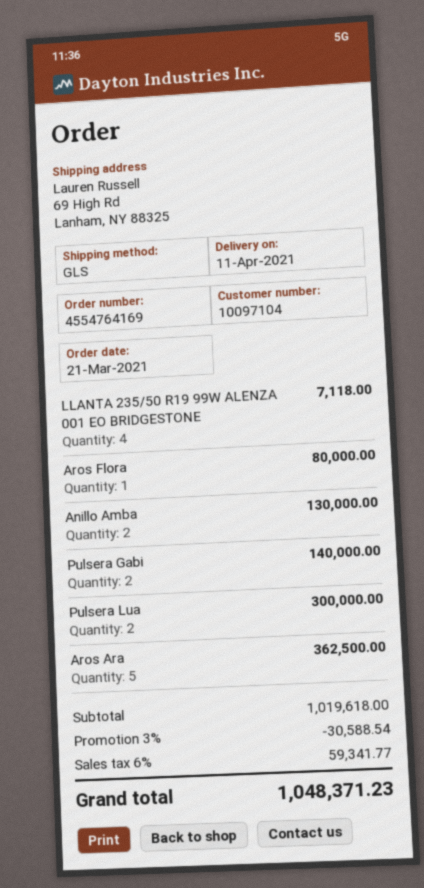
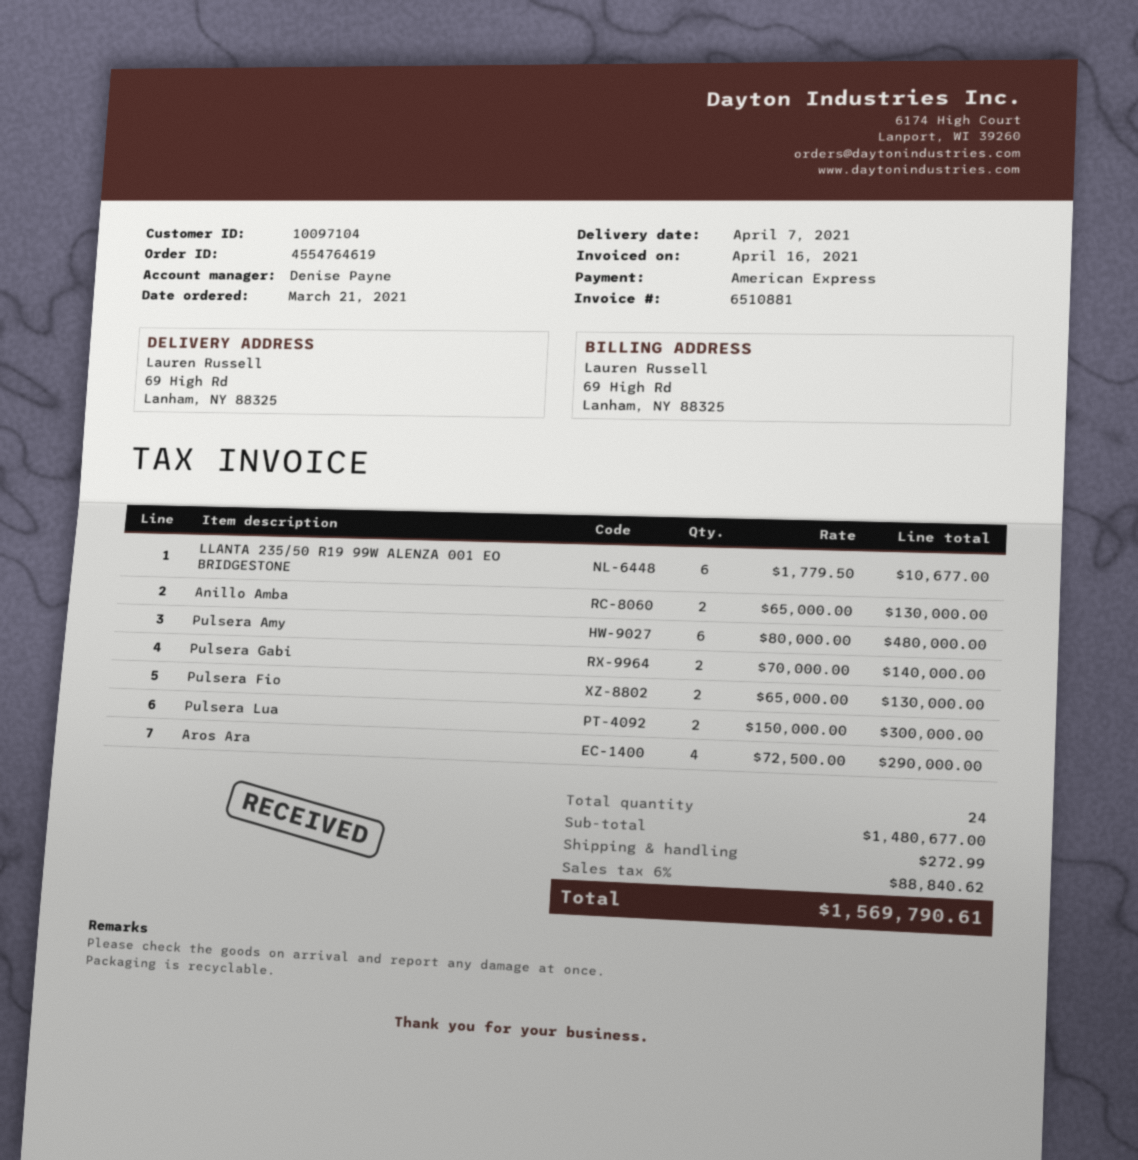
order number: 4554764169 -> 4554764619
delivery date: 2021-04-11 -> 2021-04-07
LLANTA 235/50 R19 99W ALENZA 001 EO BRIDGESTONE: 4 for 7118.00 -> 6 for 10677.00
Aros Flora: 1 for 80000.00 -> none
Aros Ara: 5 for 362500.00 -> 4 for 290000.00
Pulsera Amy: none -> 6 for 480000.00
Pulsera Fio: none -> 2 for 130000.00
subtotal: 1019618.00 -> 1480677.00
discount: 3% = 30588.54 -> none
shipping: none -> 272.99
tax: 6% = 59341.77 -> 6% = 88840.62
total: 1048371.23 -> 1569790.61

